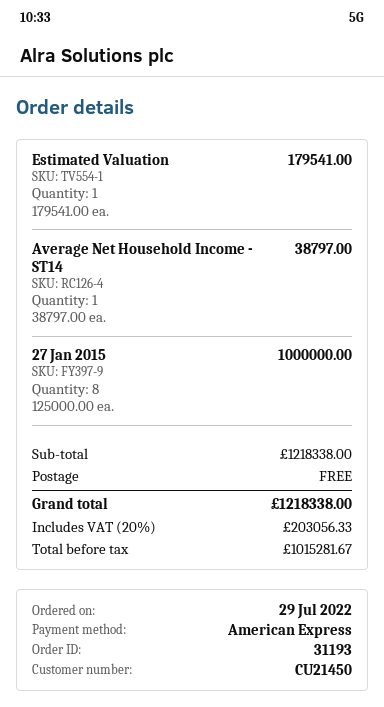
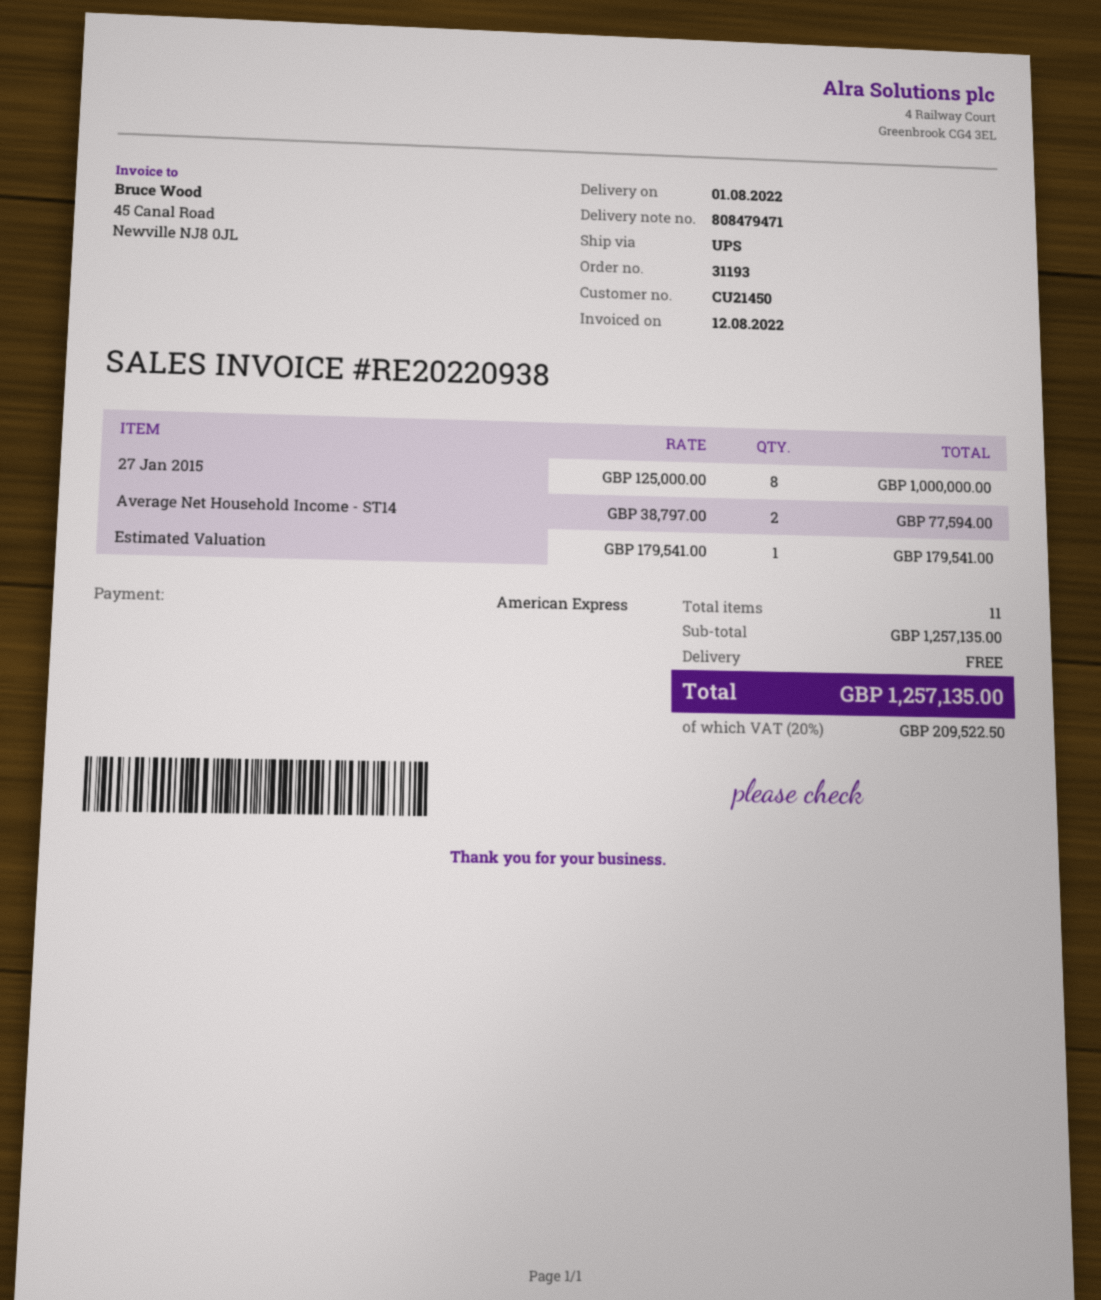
Average Net Household Income - ST14: 1 x 38797.00 = 38797.00 -> 2 x 38797.00 = 77594.00
subtotal: 1218338.00 -> 1257135.00
tax: 20% = 203056.33 -> 20% = 209522.50
total: 1218338.00 -> 1257135.00

